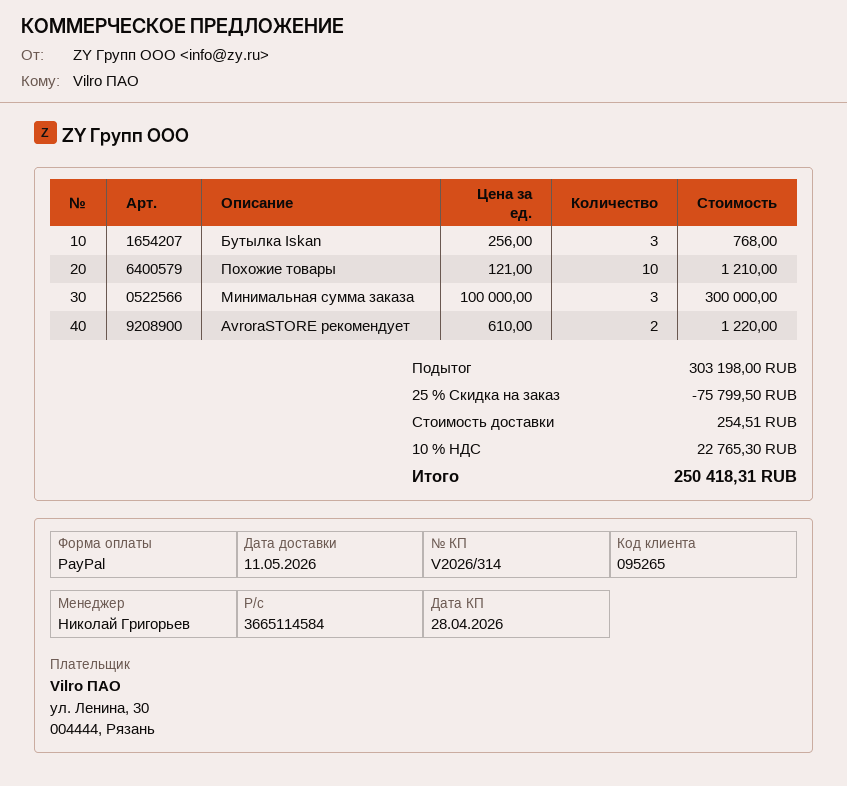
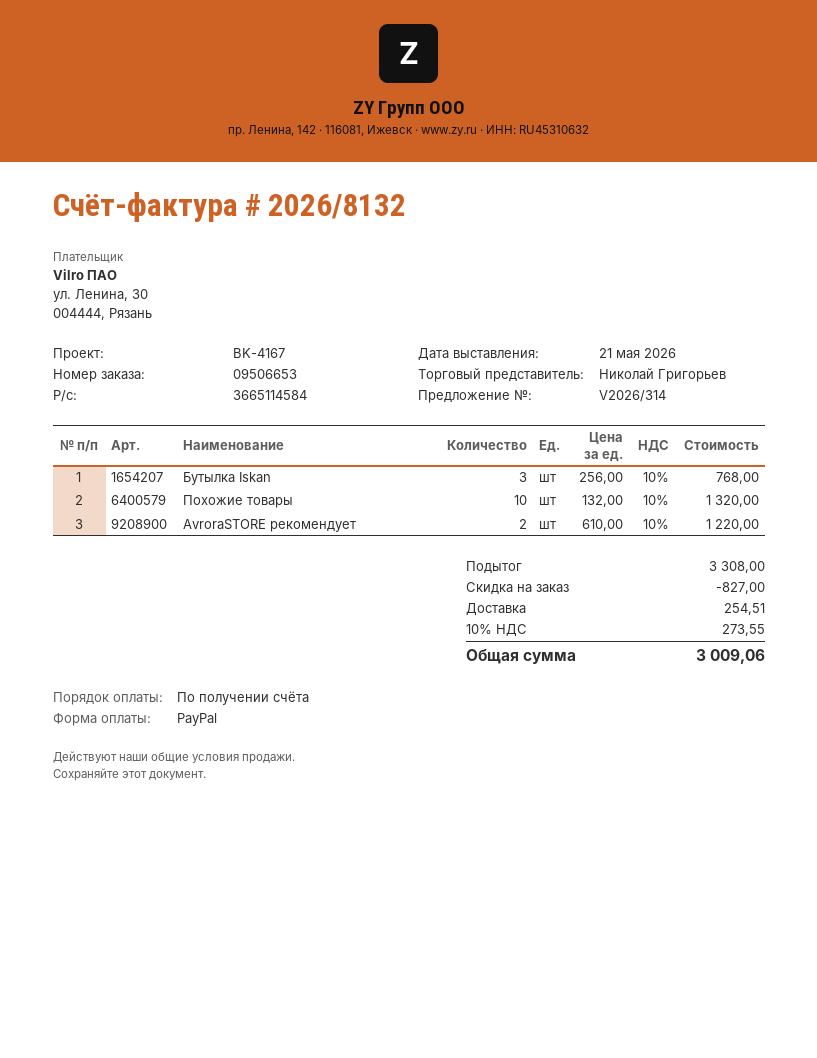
Похожие товары: 10 x 121.00 = 1210.00 -> 10 x 132.00 = 1320.00
Минимальная сумма заказа: 3 x 100000.00 = 300000.00 -> none
subtotal: 303198.00 -> 3308.00
discount: 75799.50 -> 827.00
tax: 10% = 22765.30 -> 10% = 273.55
total: 250418.31 -> 3009.06

